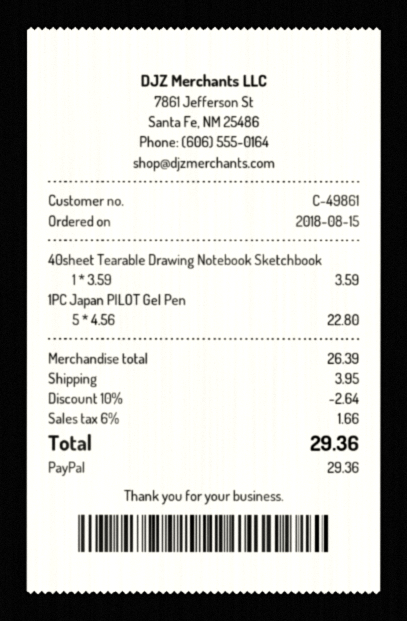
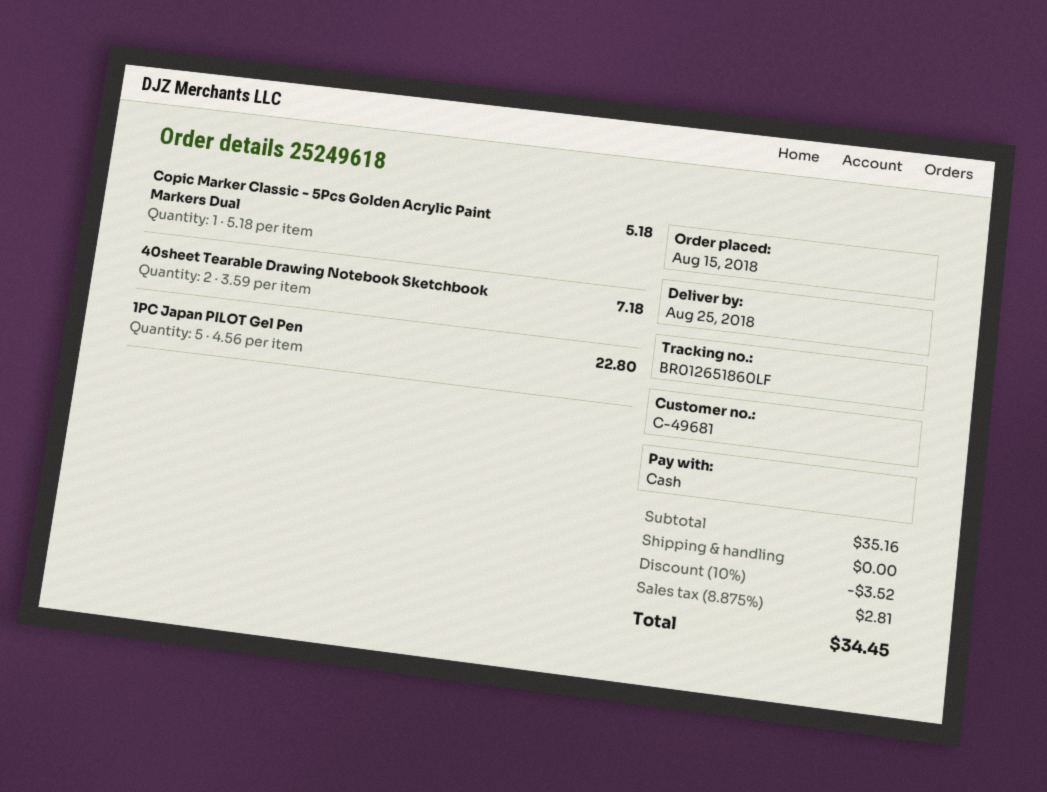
customer number: C-49861 -> C-49681
payment method: PayPal -> cash
40sheet Tearable Drawing Notebook Sketchbook: 1 x 3.59 = 3.59 -> 2 x 3.59 = 7.18
Copic Marker Classic - 5Pcs Golden Acrylic Paint Markers Dual: none -> 1 x 5.18 = 5.18
subtotal: 26.39 -> 35.16
discount: 10% = 2.64 -> 10% = 3.52
shipping: 3.95 -> 0.00
tax: 6% = 1.66 -> 8.875% = 2.81
total: 29.36 -> 34.45

